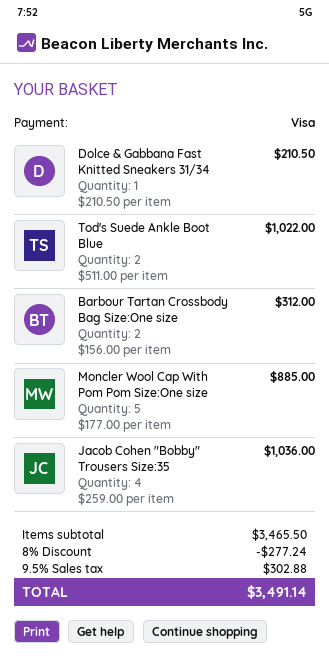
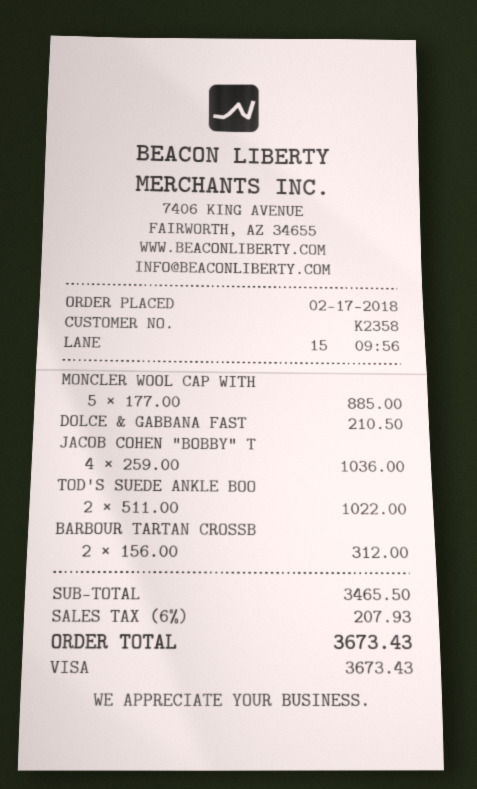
discount: 8% = 277.24 -> none
tax: 9.5% = 302.88 -> 6% = 207.93
total: 3491.14 -> 3673.43

